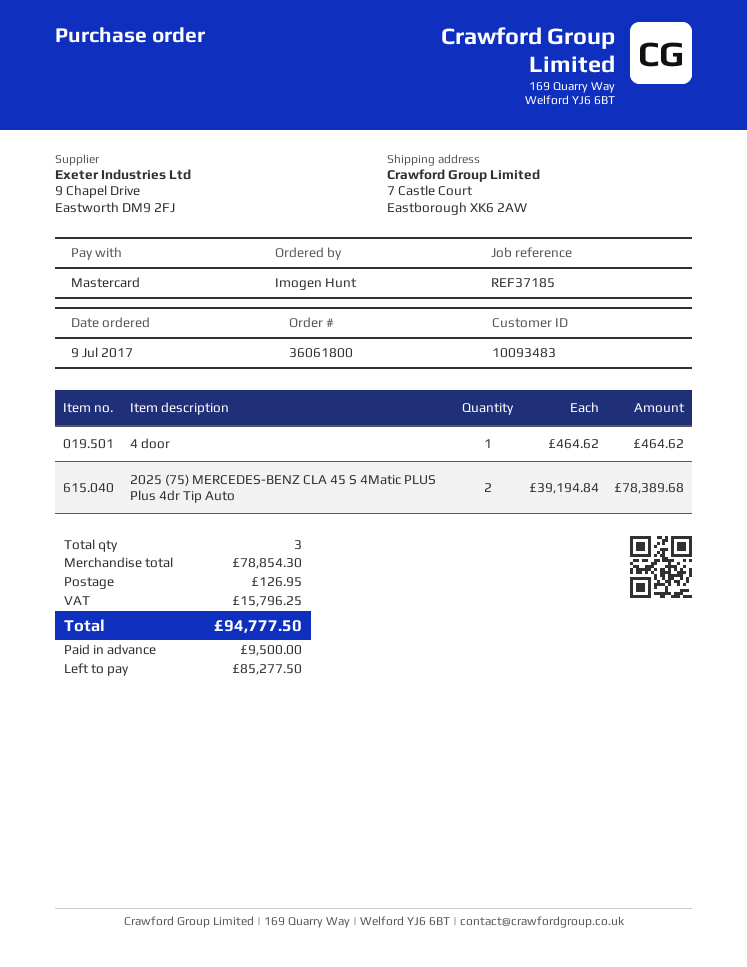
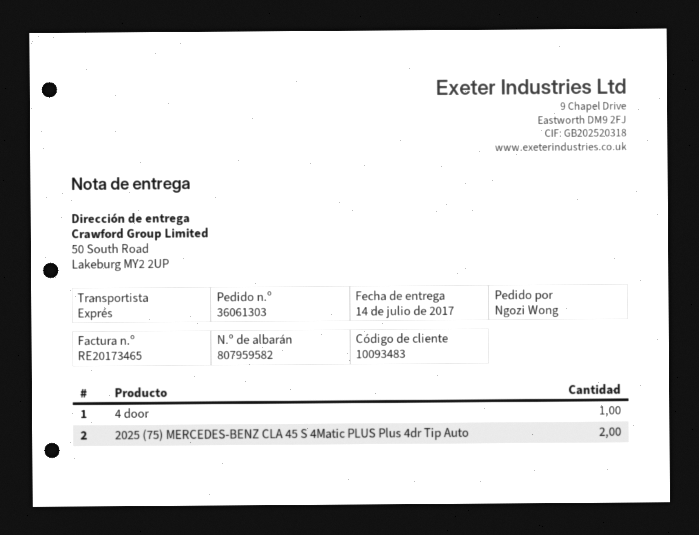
order number: 36061800 -> 36061303
ordered by: Imogen Hunt -> Ngozi Wong
ship to: 7 Castle Court, Eastborough XK6 2AW -> 50 South Road, Lakeburg MY2 2UP

